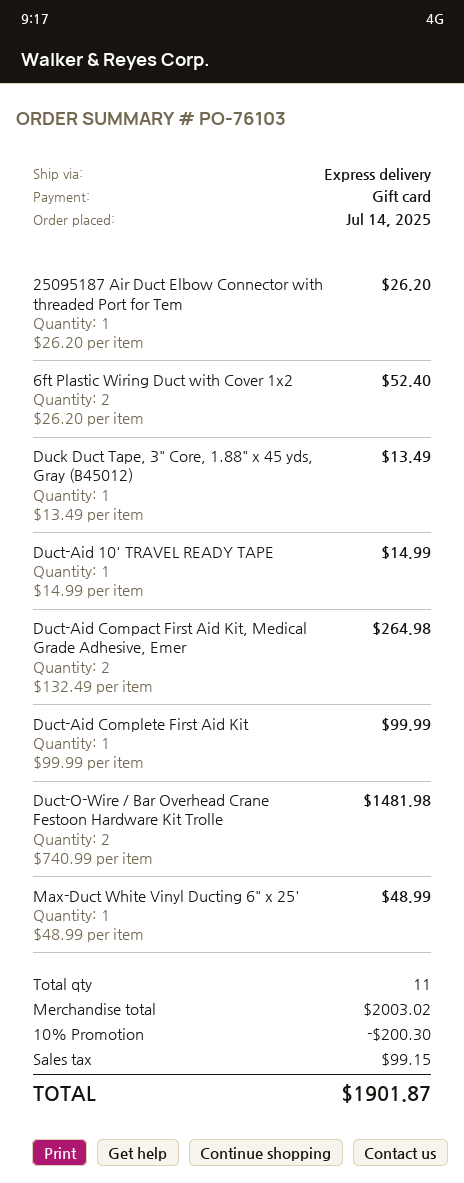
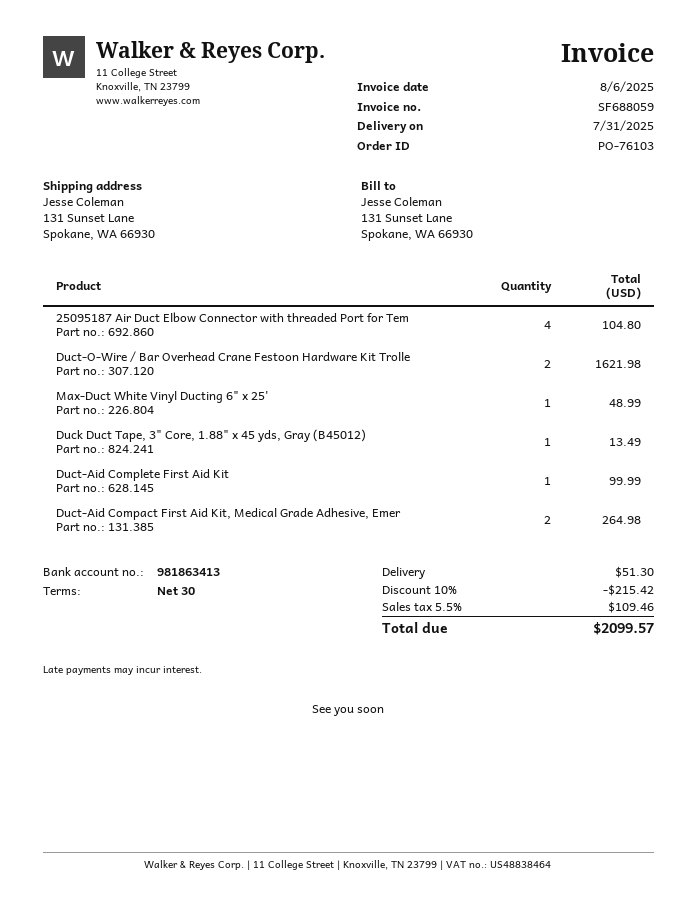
25095187 Air Duct Elbow Connector with threaded Port for Tem: 1 for 26.20 -> 4 for 104.80
6ft Plastic Wiring Duct with Cover 1x2: 2 for 52.40 -> none
Duct-Aid 10' TRAVEL READY TAPE: 1 for 14.99 -> none
Duct-O-Wire / Bar Overhead Crane Festoon Hardware Kit Trolle: 2 for 1481.98 -> 2 for 1621.98
discount: 10% = 200.30 -> 10% = 215.42
shipping: none -> 51.30
tax: 99.15 -> 109.46
total: 1901.87 -> 2099.57

